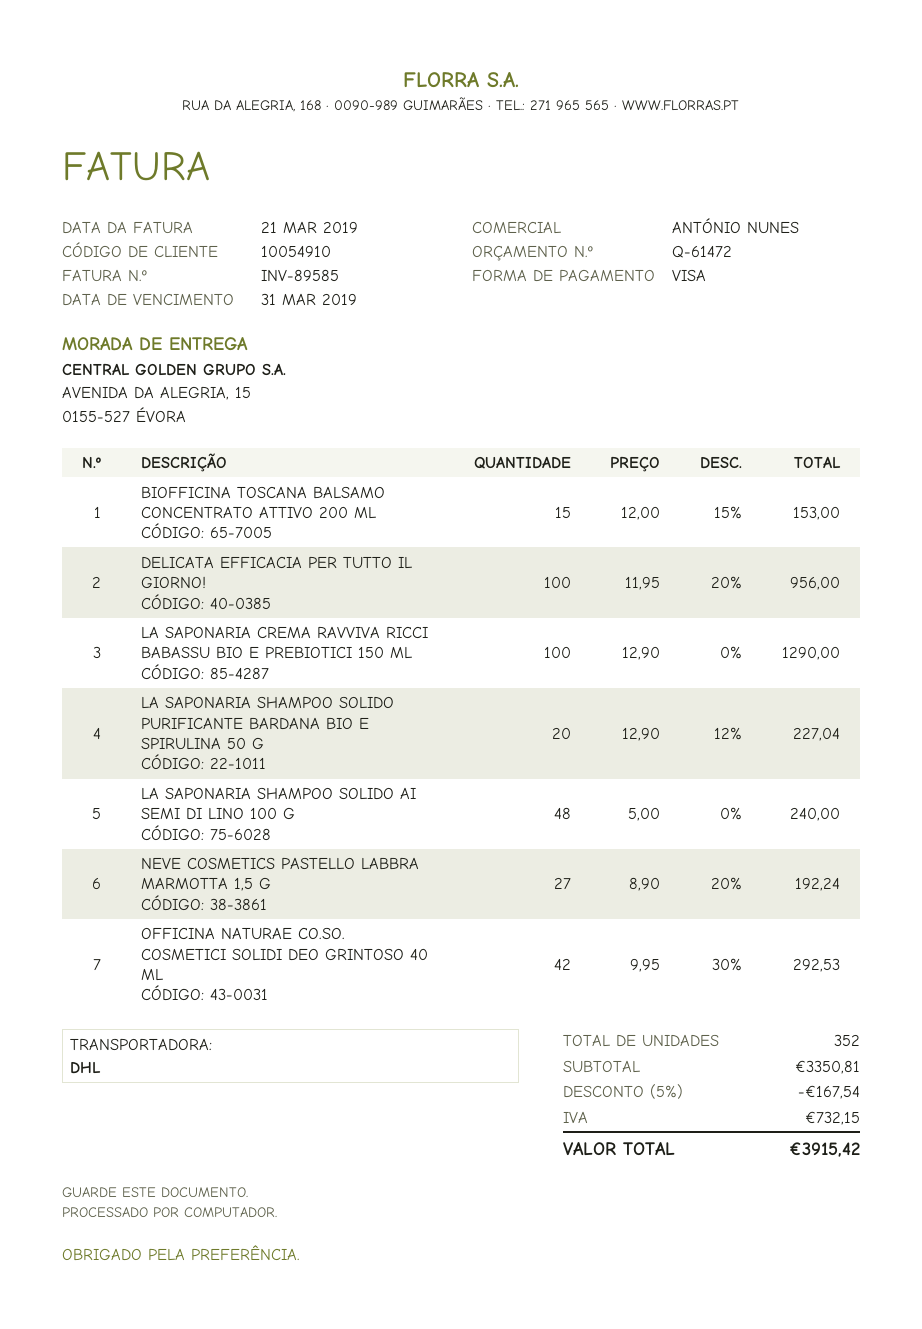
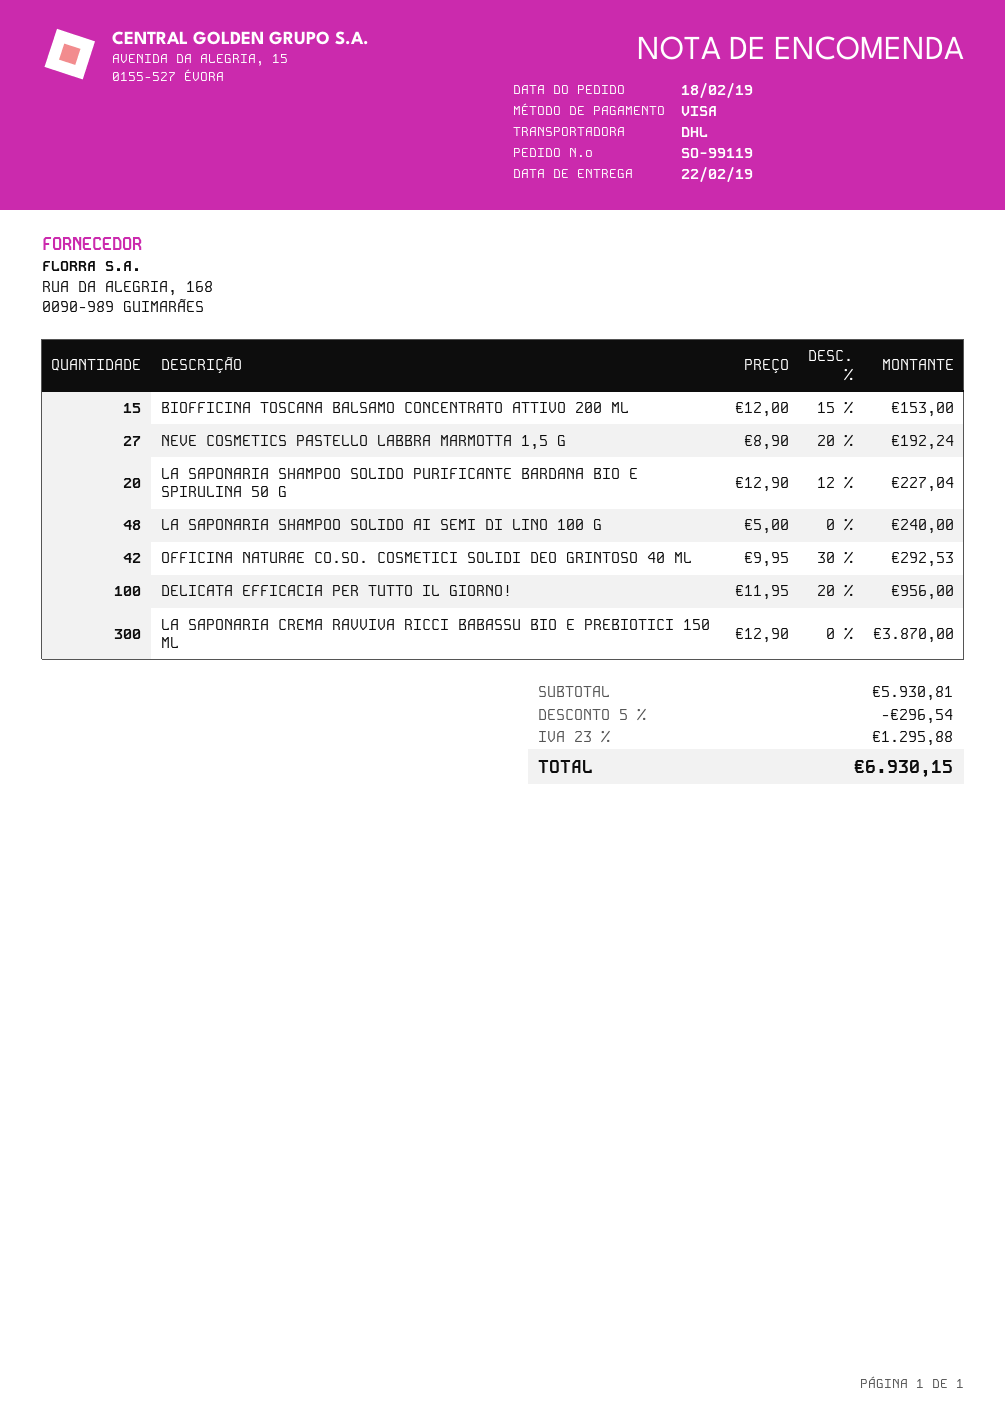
LA SAPONARIA CREMA RAVVIVA RICCI BABASSU BIO E PREBIOTICI 150 ML: 100 x 12.90 = 1290.00 -> 300 x 12.90 = 3870.00
subtotal: 3350.81 -> 5930.81
discount: 5% = 167.54 -> 5% = 296.54
tax: 732.15 -> 1295.88
total: 3915.42 -> 6930.15

